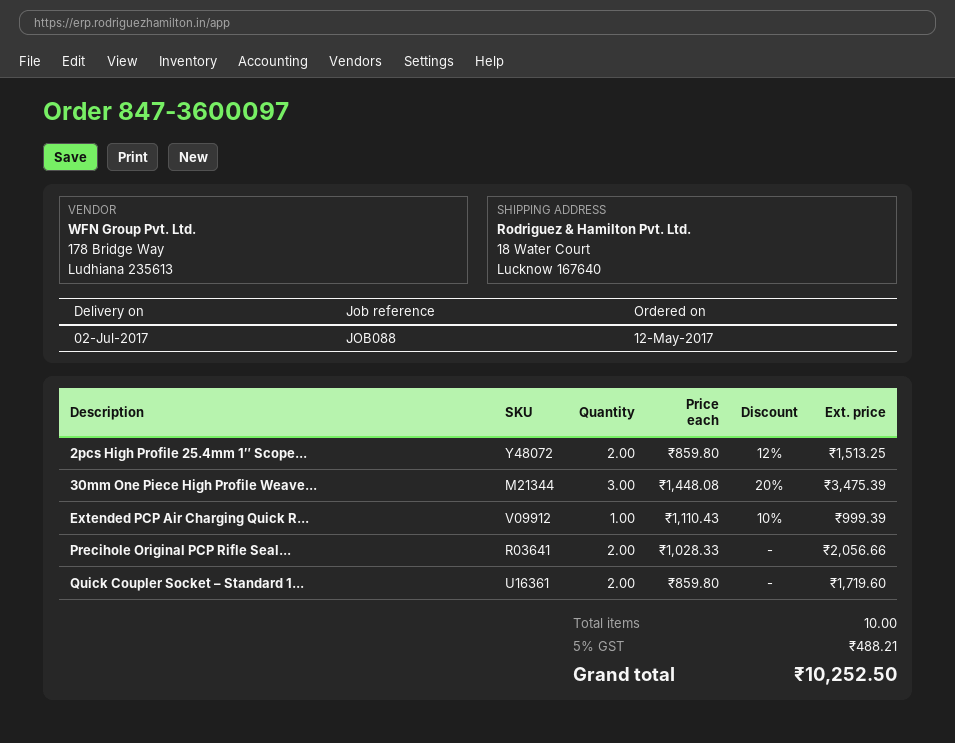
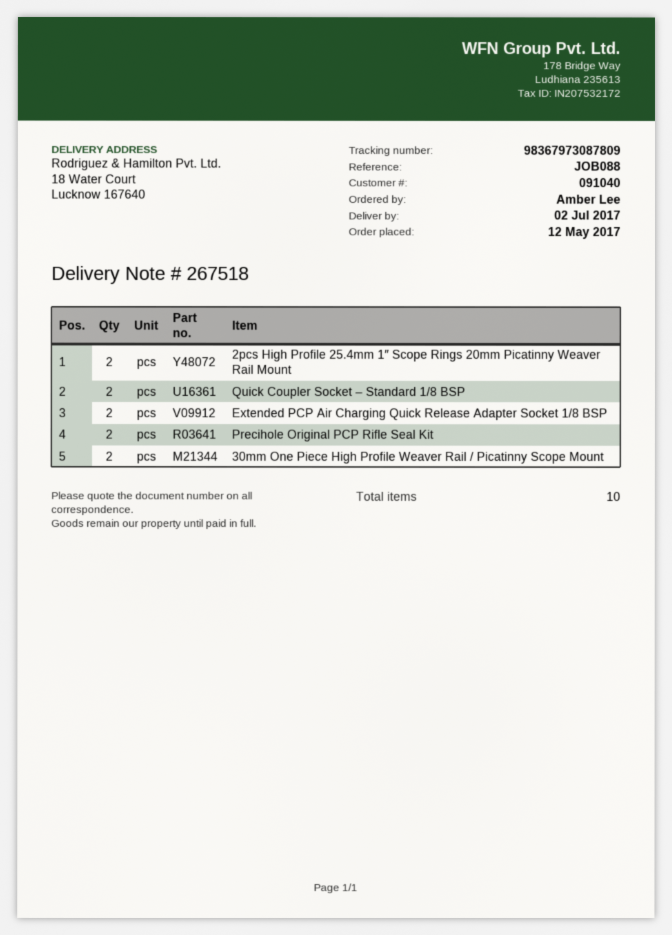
30mm One Piece High Profile Weave...: 3 -> 2
Extended PCP Air Charging Quick R...: 1 -> 2

